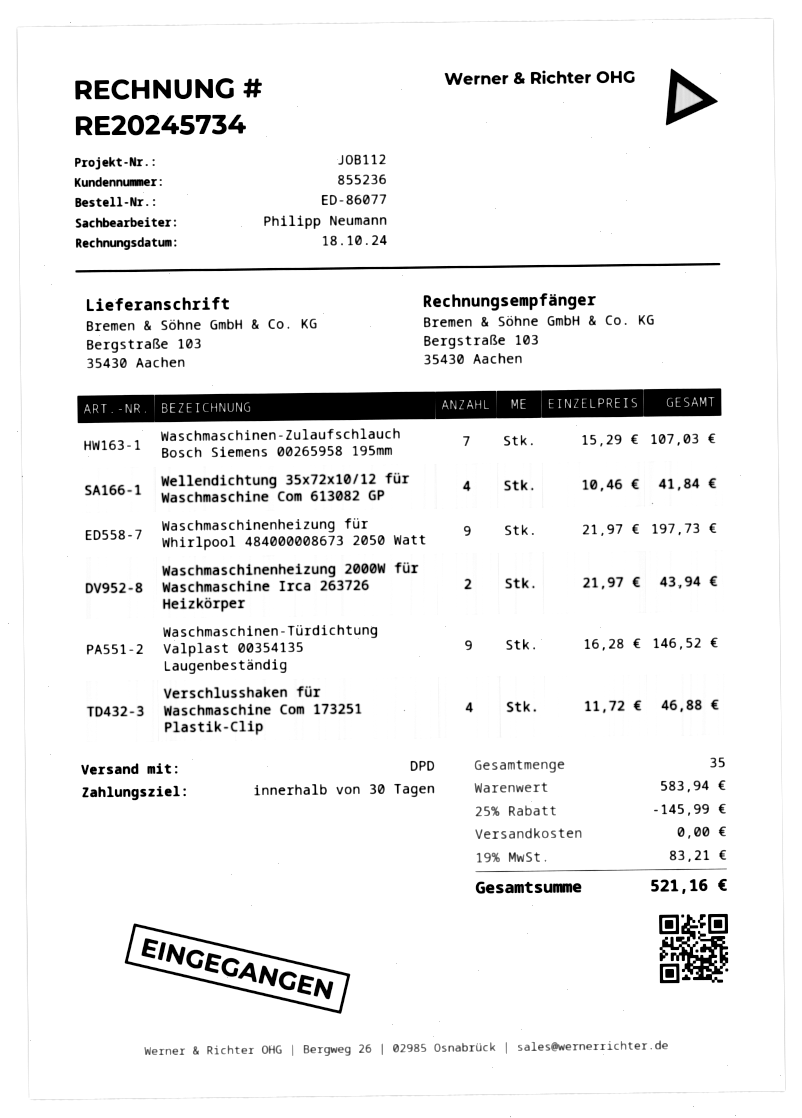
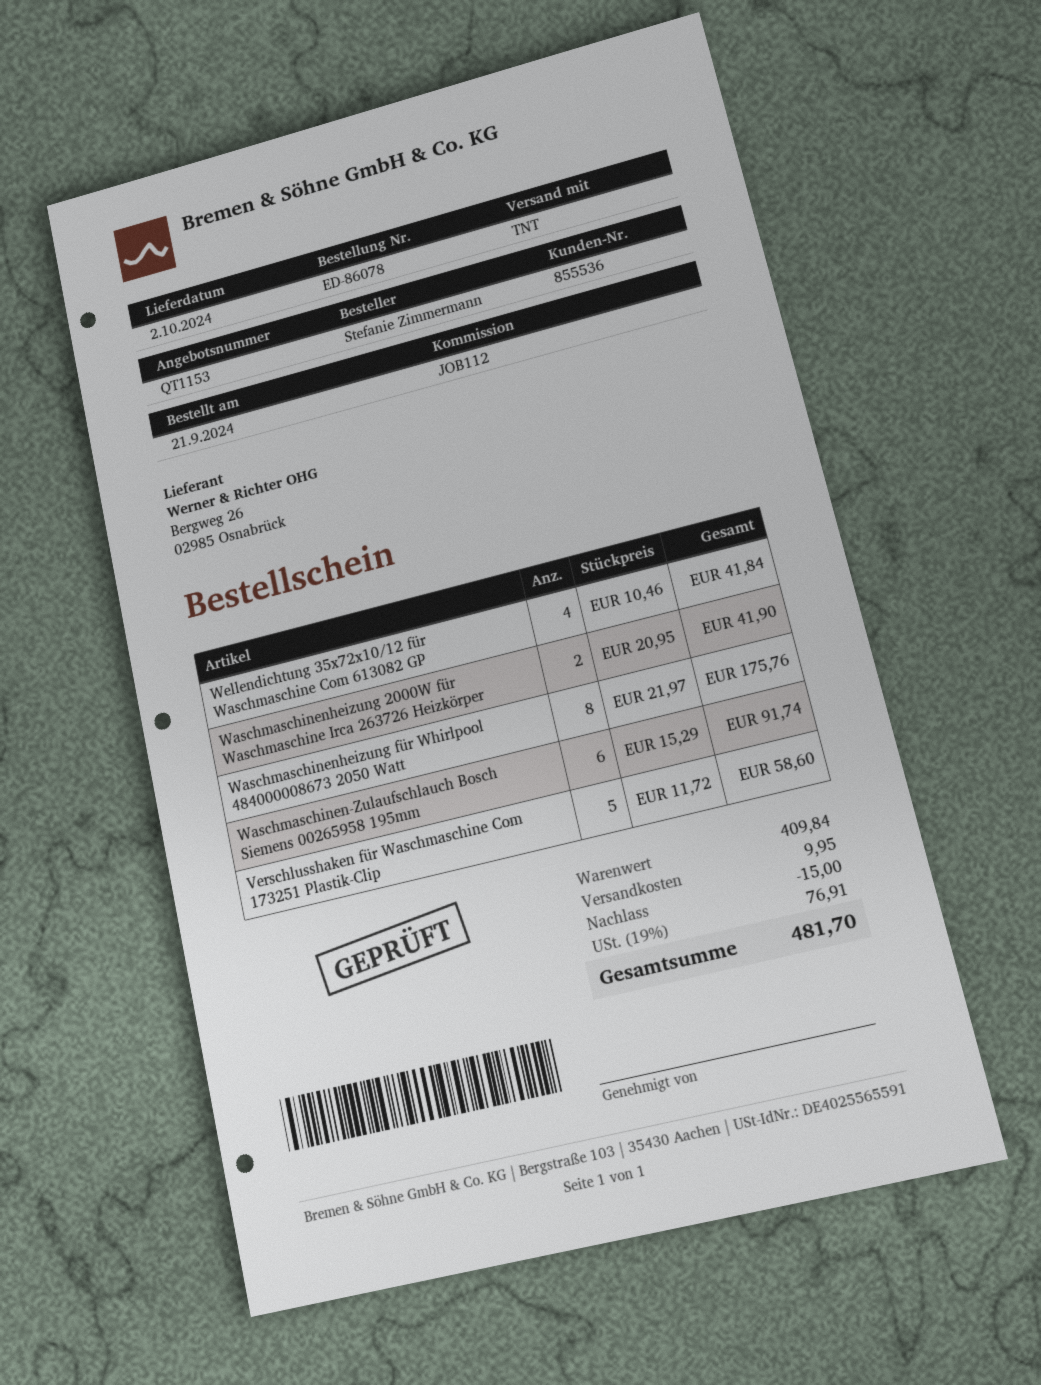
order number: ED-86077 -> ED-86078
customer number: 855236 -> 855536
shipping method: DPD -> TNT
Waschmaschinen-Zulaufschlauch Bosch Siemens 00265958 195mm: 7 x 15.29 = 107.03 -> 6 x 15.29 = 91.74
Waschmaschinenheizung für Whirlpool 484000008673 2050 Watt: 9 x 21.97 = 197.73 -> 8 x 21.97 = 175.76
Waschmaschinenheizung 2000W für Waschmaschine Irca 263726 Heizkörper: 2 x 21.97 = 43.94 -> 2 x 20.95 = 41.90
Waschmaschinen-Türdichtung Valplast 00354135 Laugenbeständig: 9 x 16.28 = 146.52 -> none
Verschlusshaken für Waschmaschine Com 173251 Plastik-Clip: 4 x 11.72 = 46.88 -> 5 x 11.72 = 58.60
subtotal: 583.94 -> 409.84
discount: 145.99 -> 15.00
shipping: 0.00 -> 9.95
tax: 19% = 83.21 -> 19% = 76.91
total: 521.16 -> 481.70

